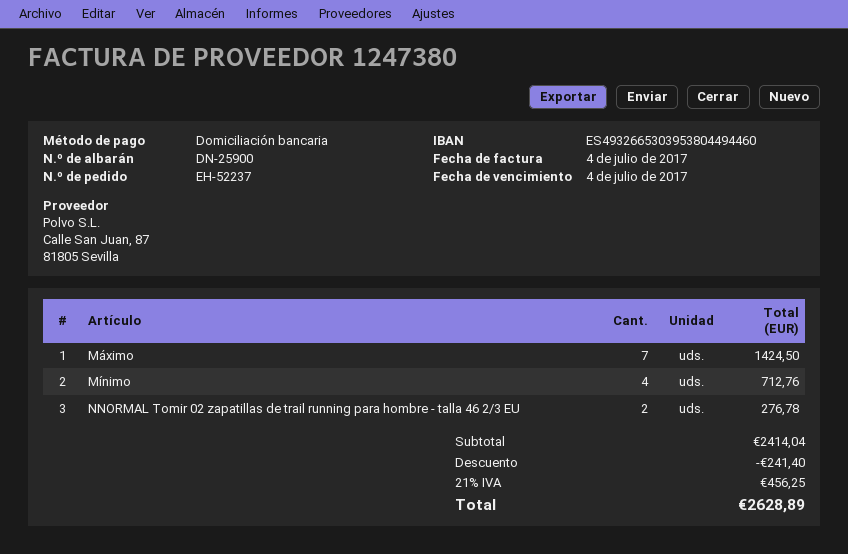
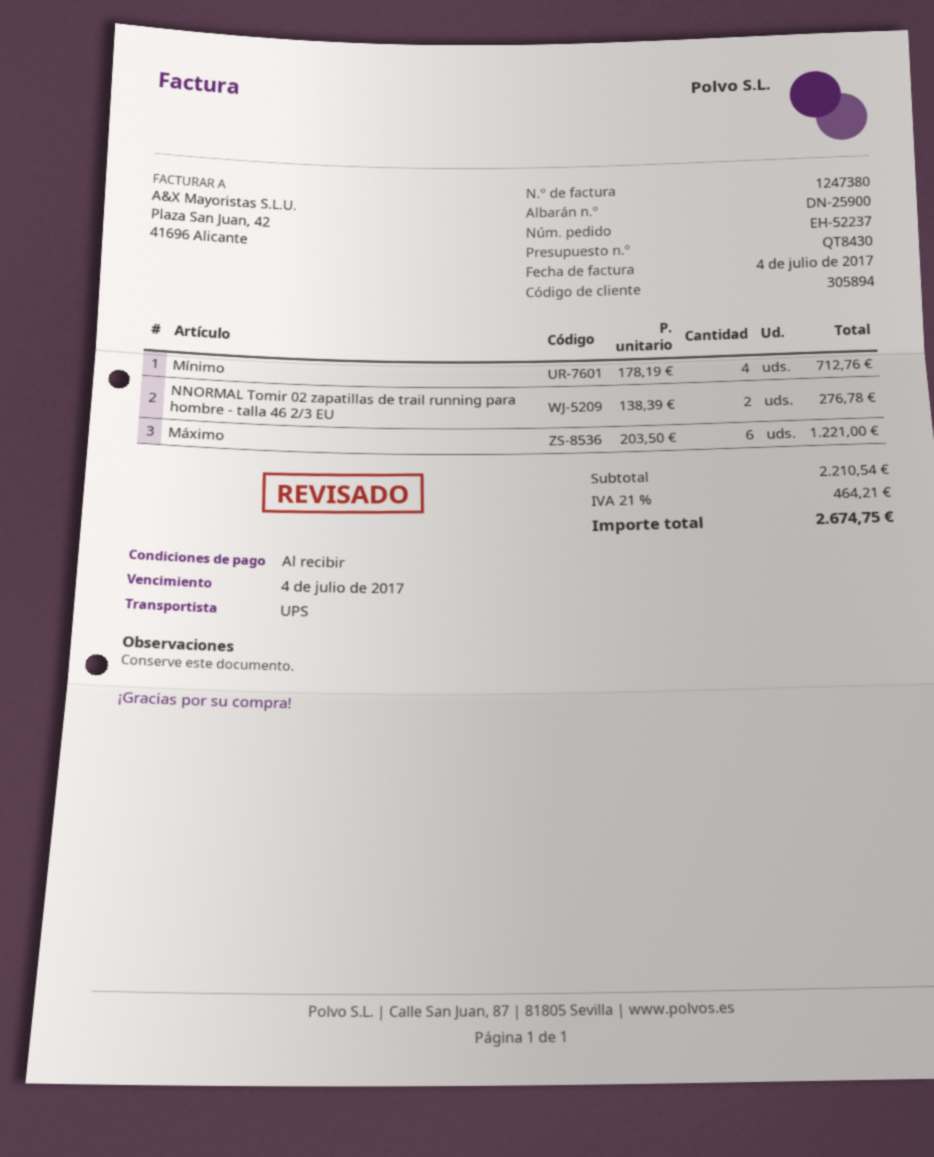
Máximo: 7 for 1424.50 -> 6 for 1221.00
subtotal: 2414.04 -> 2210.54
discount: 241.40 -> none
tax: 21% = 456.25 -> 21% = 464.21
total: 2628.89 -> 2674.75

